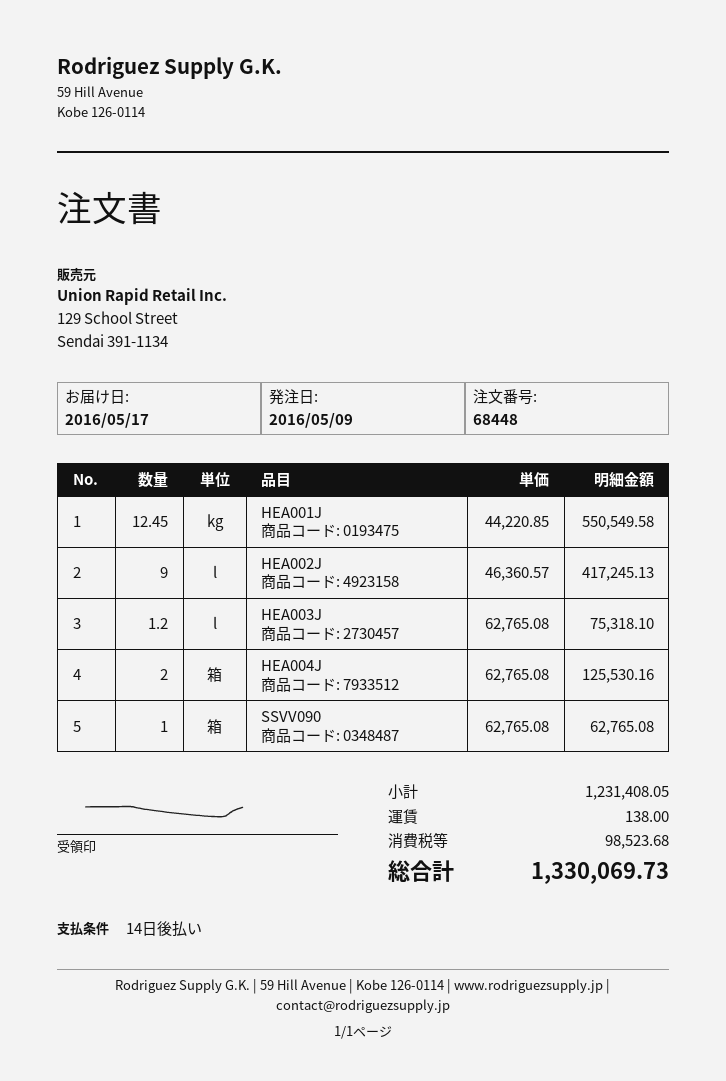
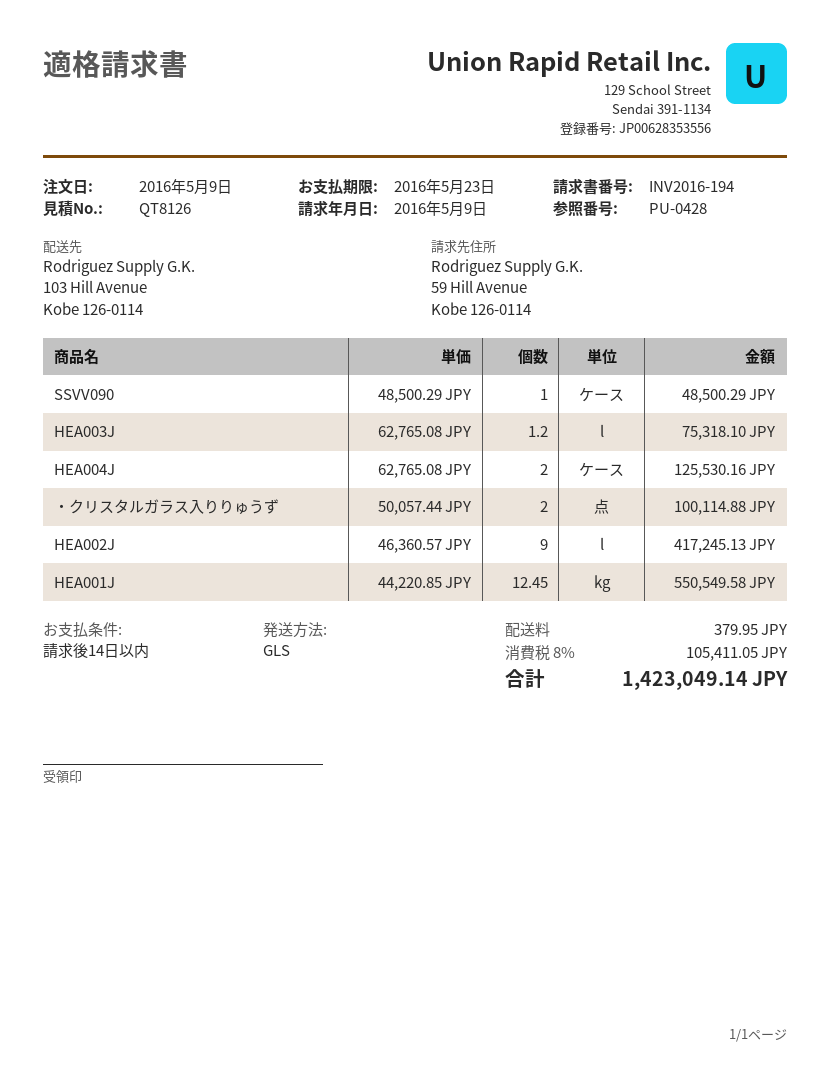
SSVV090: 1 x 62765.08 = 62765.08 -> 1 x 48500.29 = 48500.29
・クリスタルガラス入りりゅうず: none -> 2 x 50057.44 = 100114.88
shipping: 138.00 -> 379.95
tax: 98523.68 -> 105411.05
total: 1330069.73 -> 1423049.14

